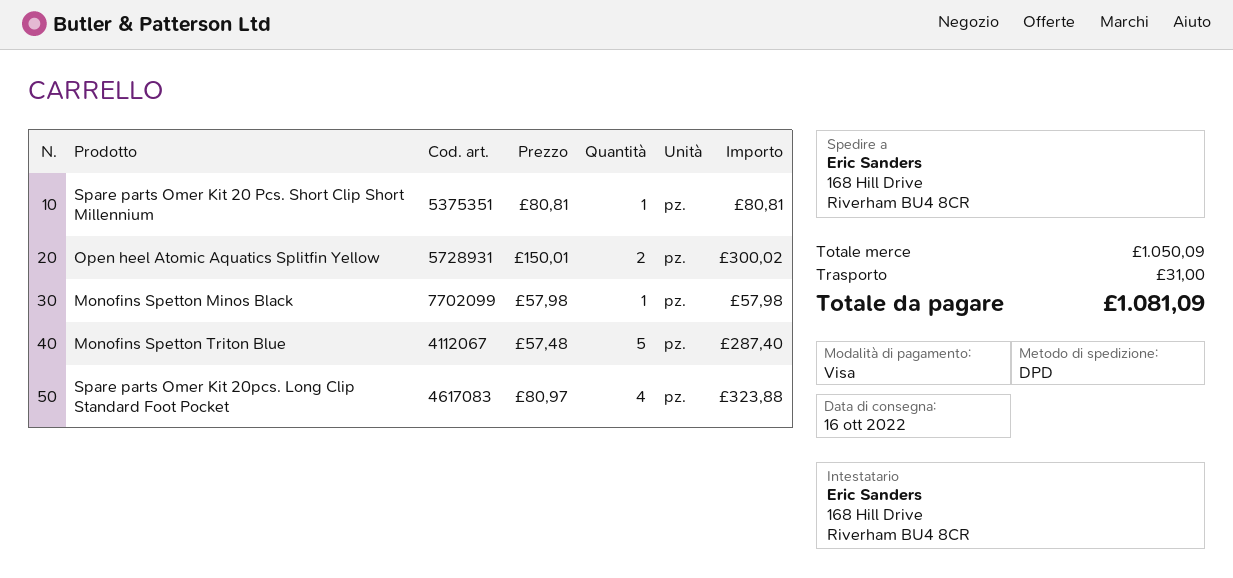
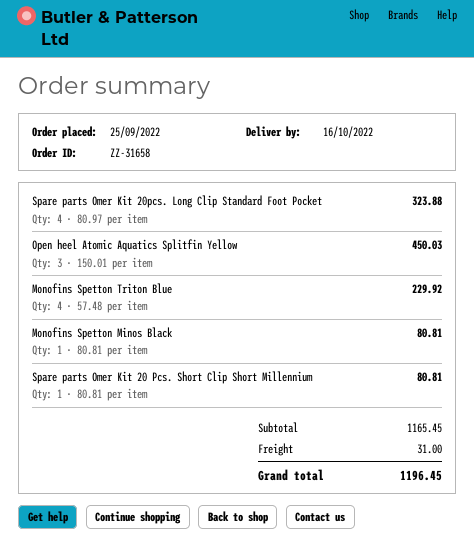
Open heel Atomic Aquatics Splitfin Yellow: 2 x 150.01 = 300.02 -> 3 x 150.01 = 450.03
Monofins Spetton Minos Black: 1 x 57.98 = 57.98 -> 1 x 80.81 = 80.81
Monofins Spetton Triton Blue: 5 x 57.48 = 287.40 -> 4 x 57.48 = 229.92
subtotal: 1050.09 -> 1165.45
total: 1081.09 -> 1196.45

